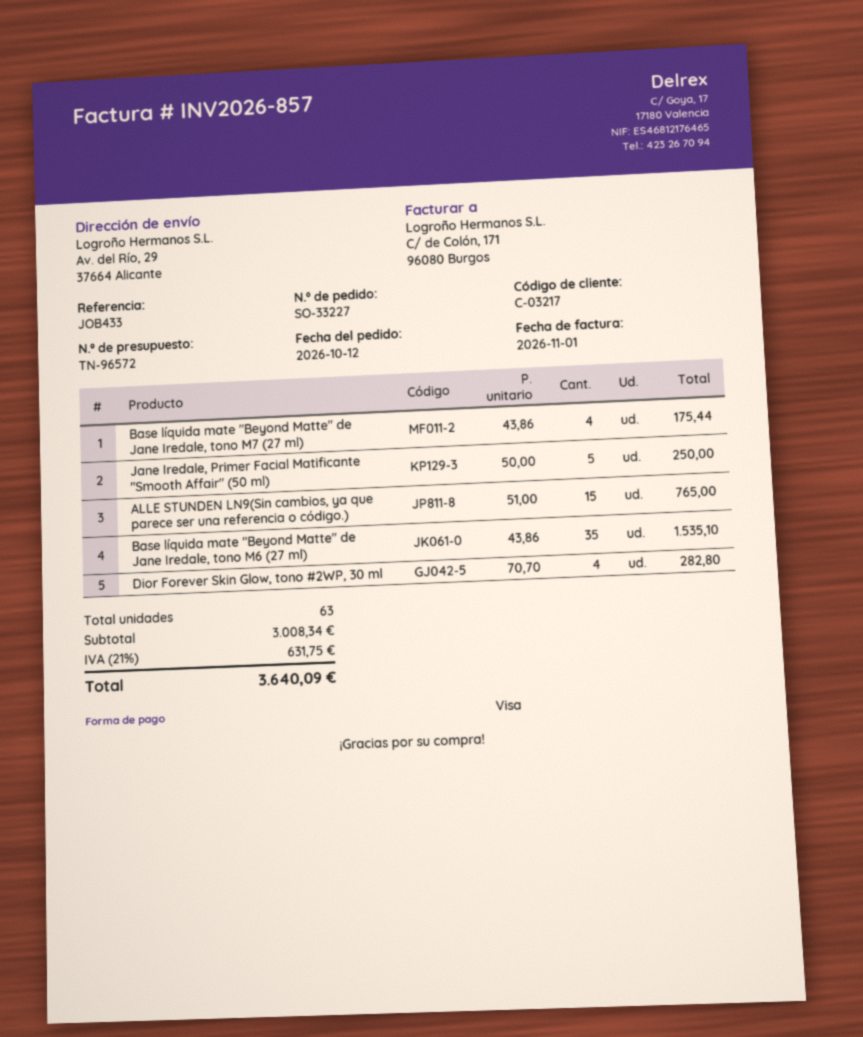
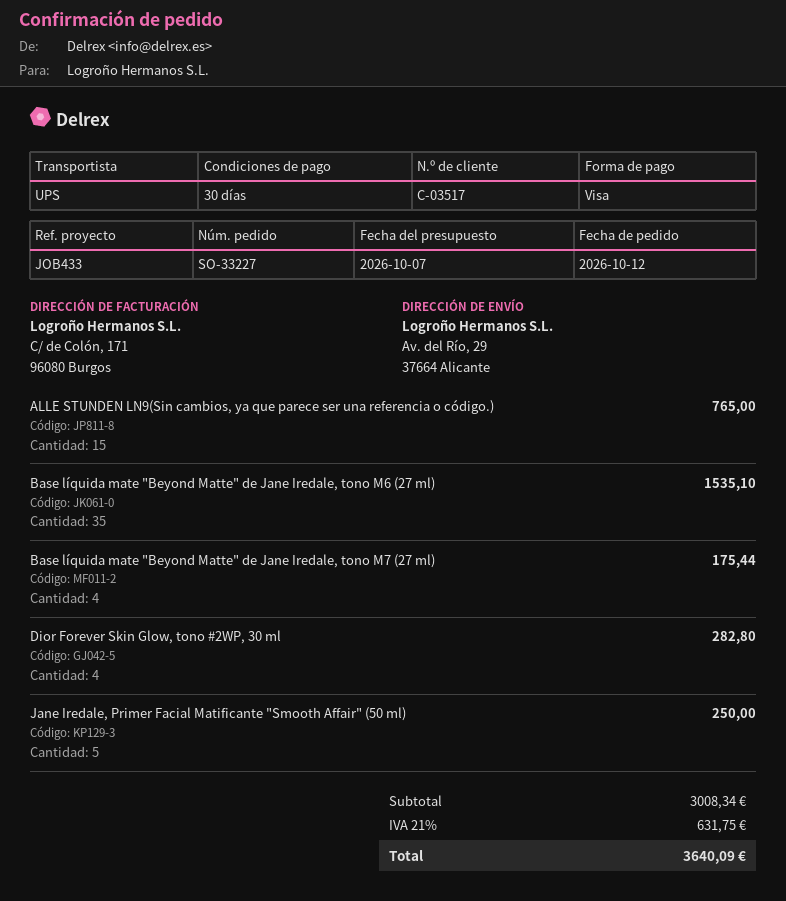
customer number: C-03217 -> C-03517

